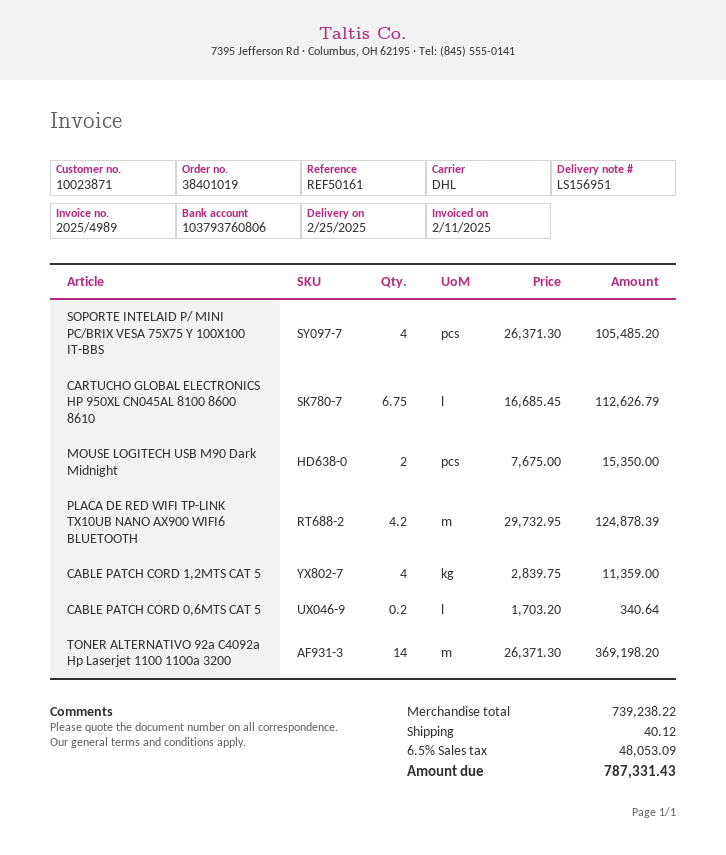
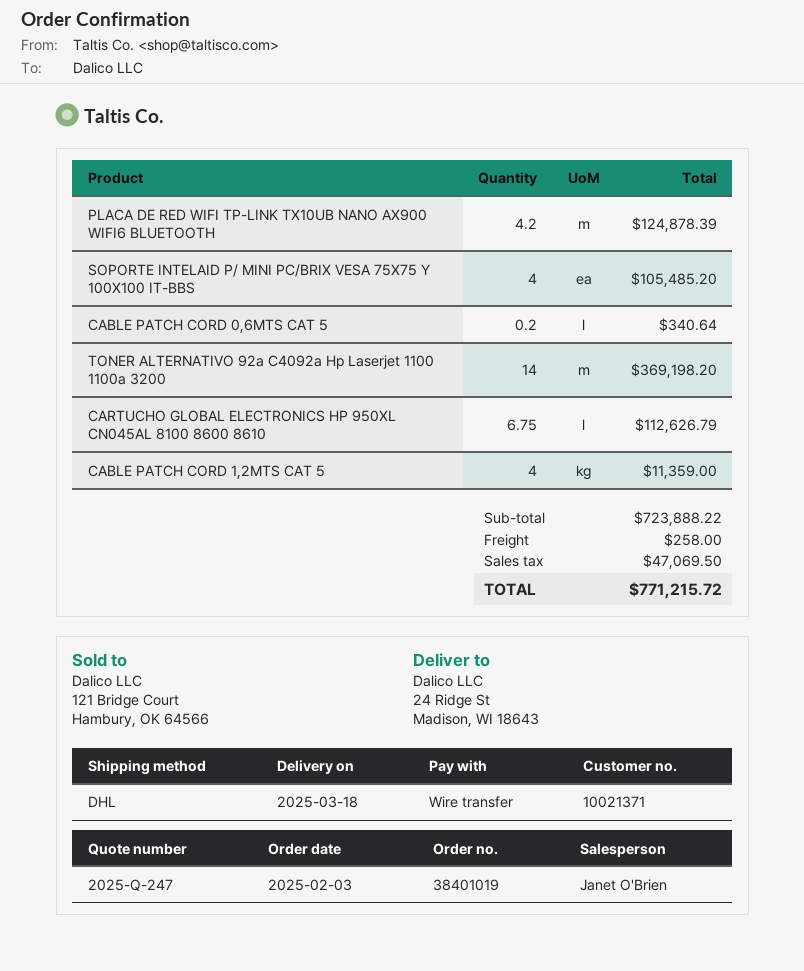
delivery date: 2025-02-25 -> 2025-03-18
customer number: 10023871 -> 10021371
MOUSE LOGITECH USB M90 Dark Midnight: 2 for 15350.00 -> none
subtotal: 739238.22 -> 723888.22
shipping: 40.12 -> 258.00
tax: 48053.09 -> 47069.50
total: 787331.43 -> 771215.72

